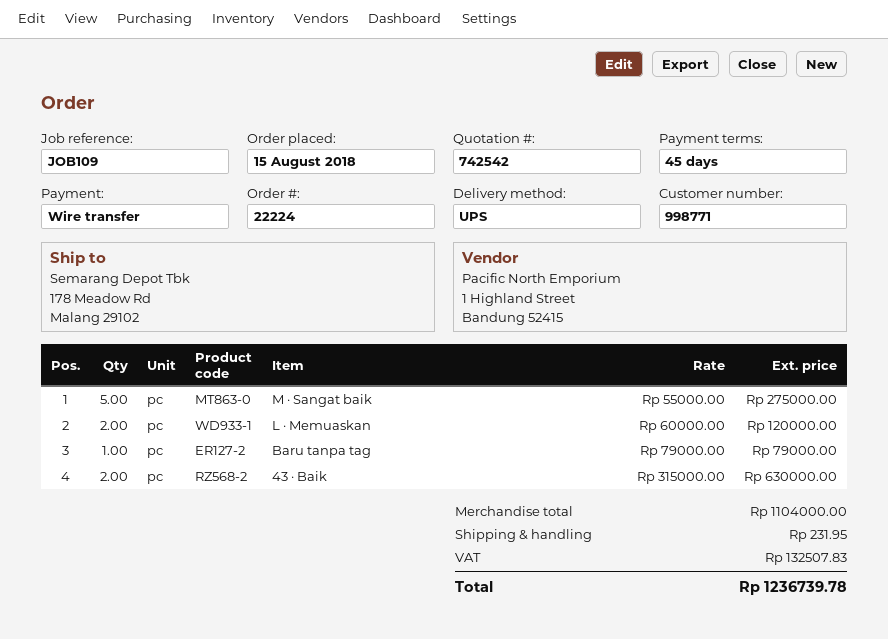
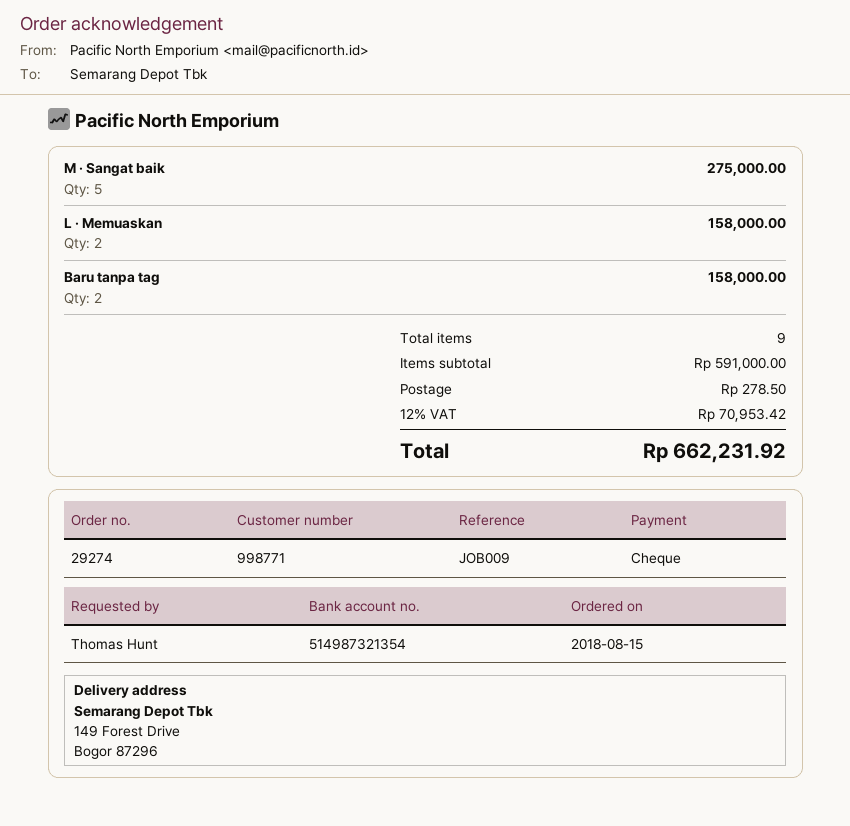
order number: 22224 -> 29274
reference: JOB109 -> JOB009
payment method: bank transfer -> cheque
ship to: 178 Meadow Rd, Malang 29102 -> 149 Forest Drive, Bogor 87296
L · Memuaskan: 2 for 120000.00 -> 2 for 158000.00
Baru tanpa tag: 1 for 79000.00 -> 2 for 158000.00
43 · Baik: 2 for 630000.00 -> none
subtotal: 1104000.00 -> 591000.00
shipping: 231.95 -> 278.50
tax: 132507.83 -> 70953.42
total: 1236739.78 -> 662231.92

